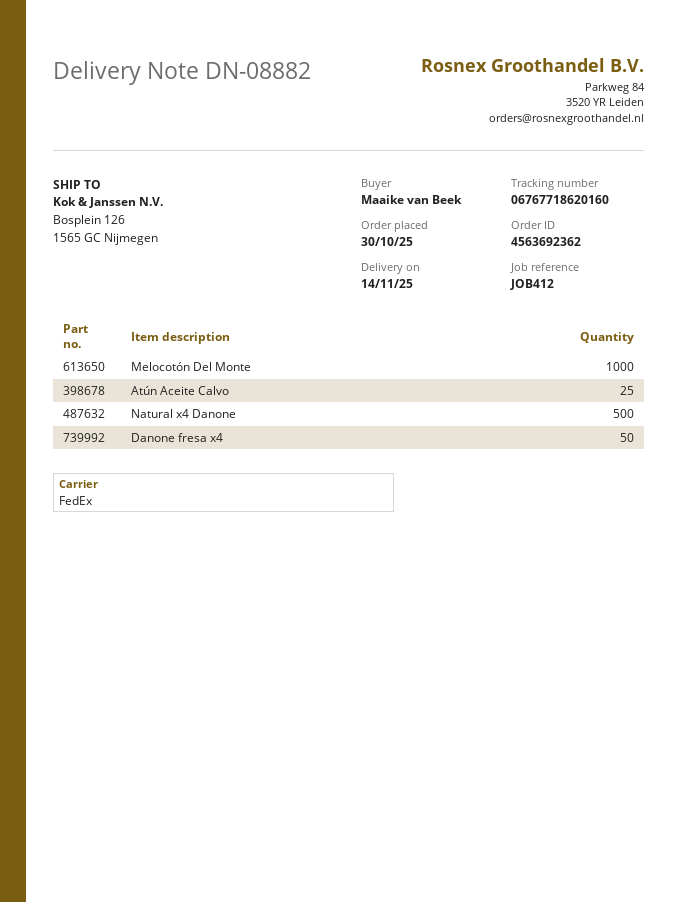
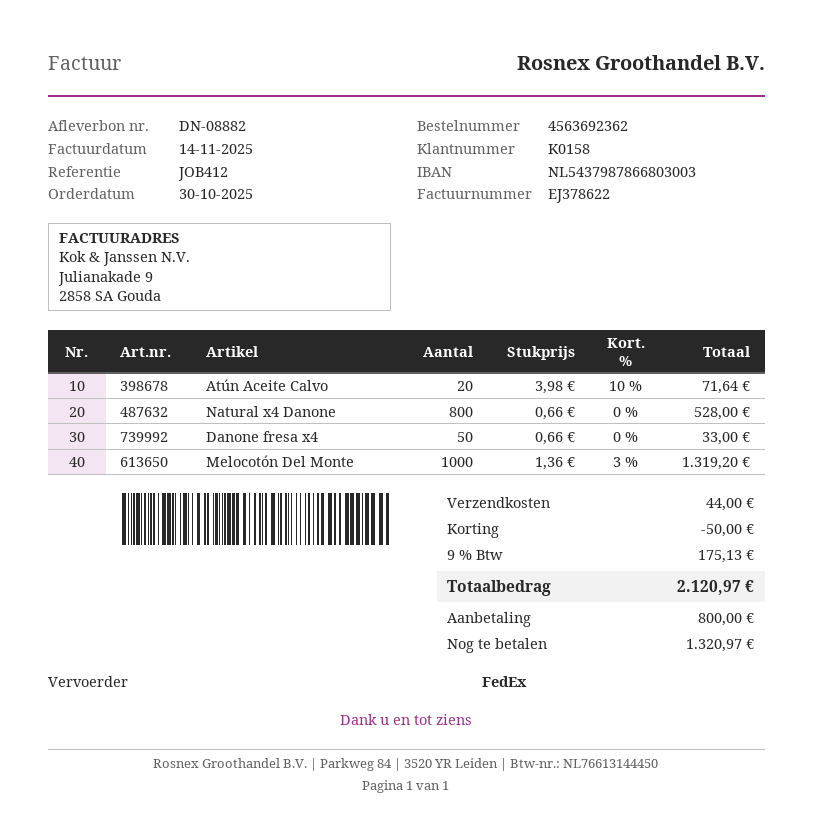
Atún Aceite Calvo: 25 -> 20
Natural x4 Danone: 500 -> 800

